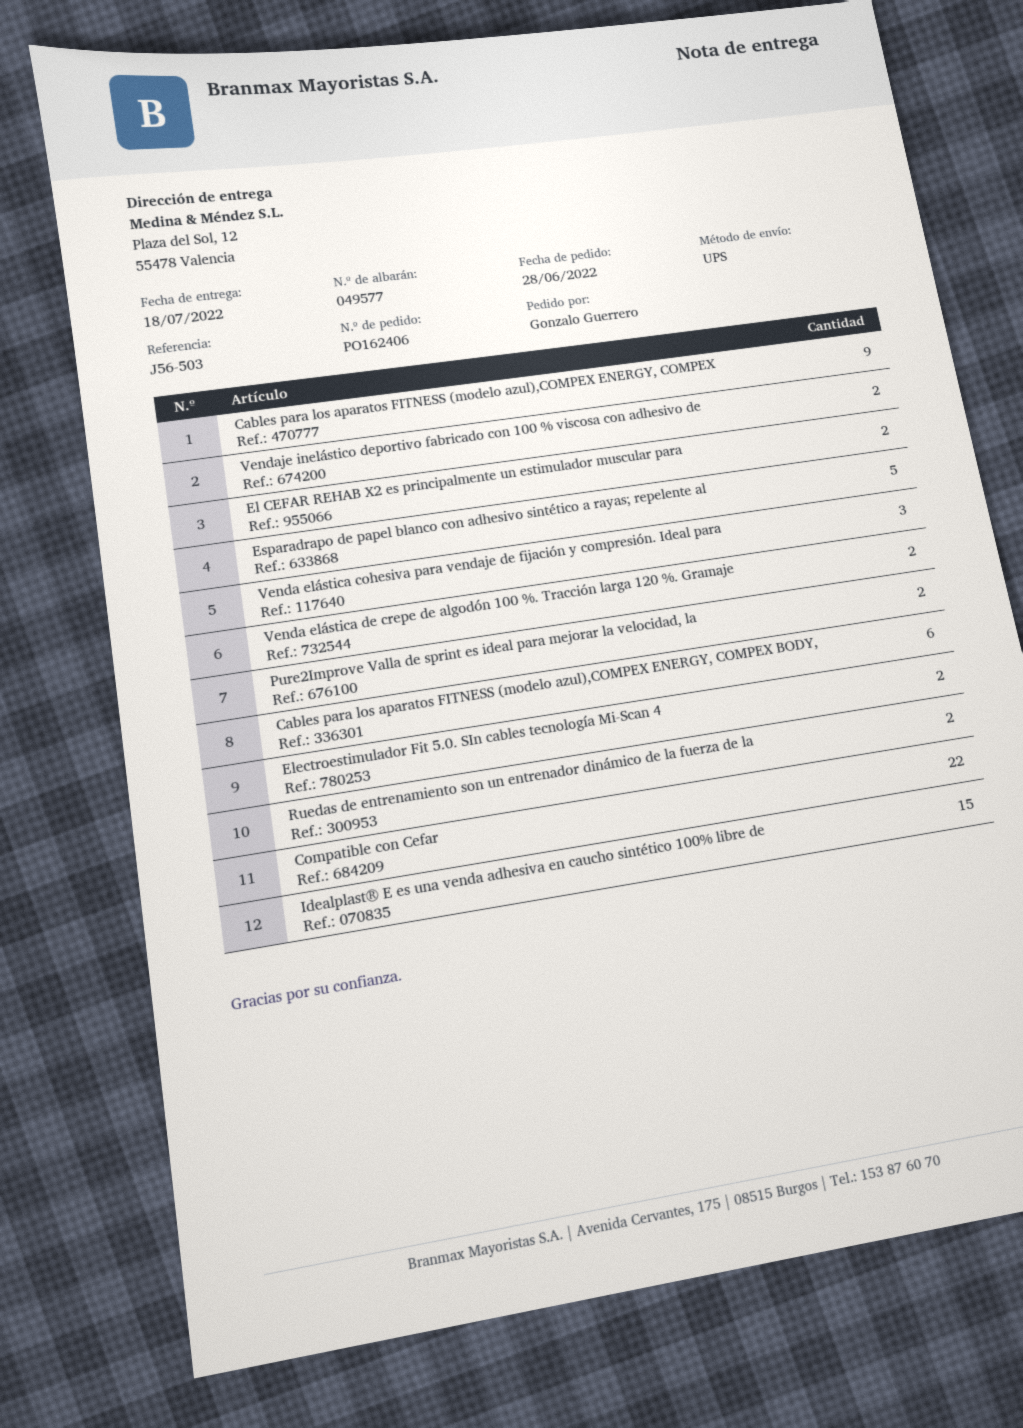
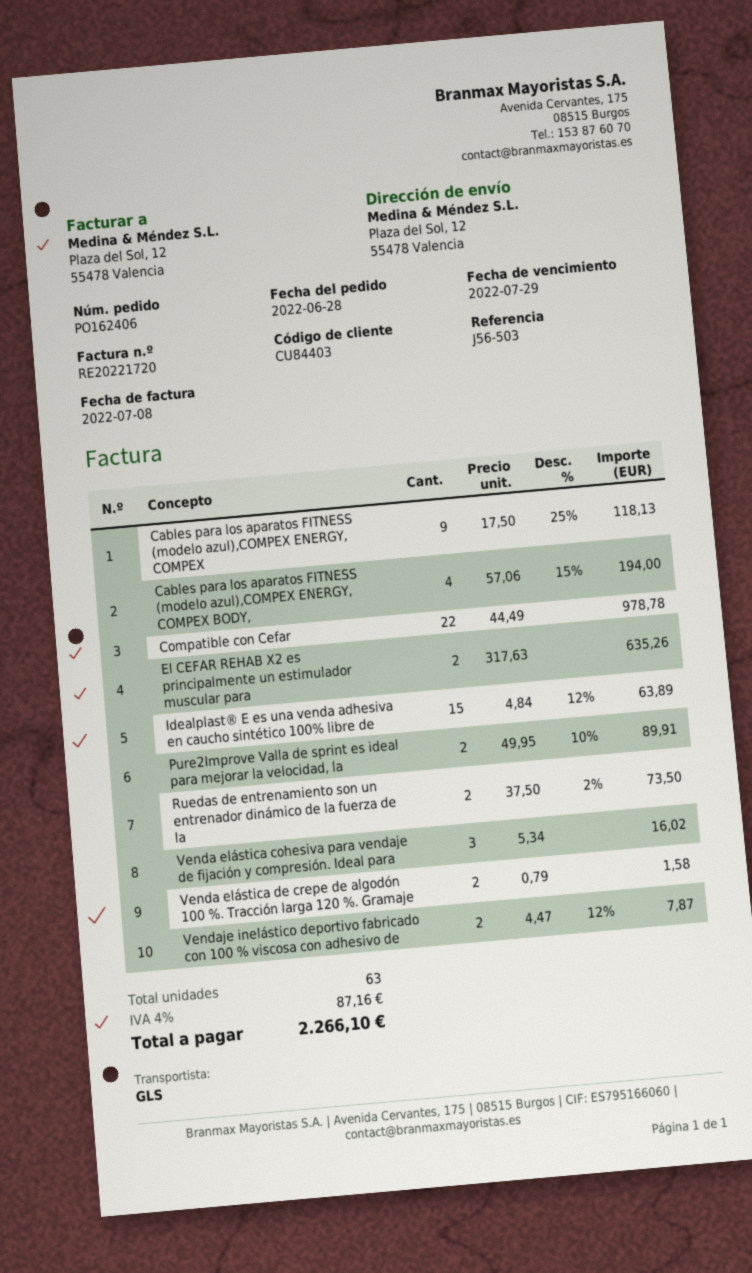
shipping method: UPS -> GLS
Esparadrapo de papel blanco con adhesivo sintético a rayas; repelente al: 5 -> none
Cables para los aparatos FITNESS (modelo azul),COMPEX ENERGY, COMPEX BODY,: 6 -> 4
Electroestimulador Fit 5.0. SIn cables tecnología Mi-Scan 4: 2 -> none

